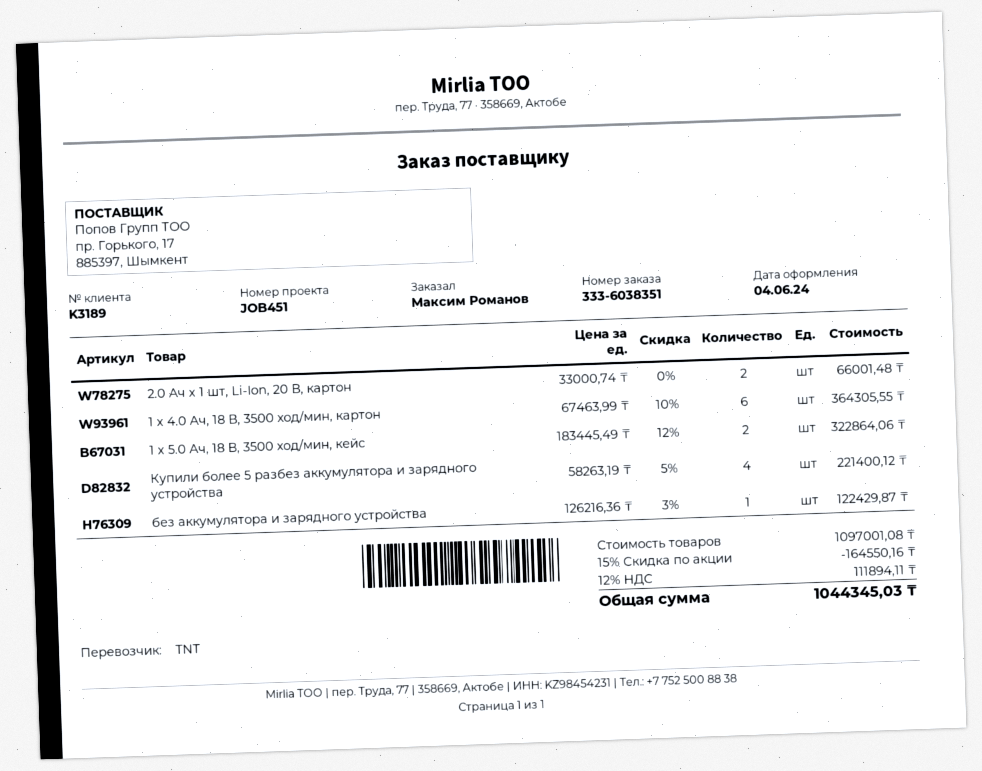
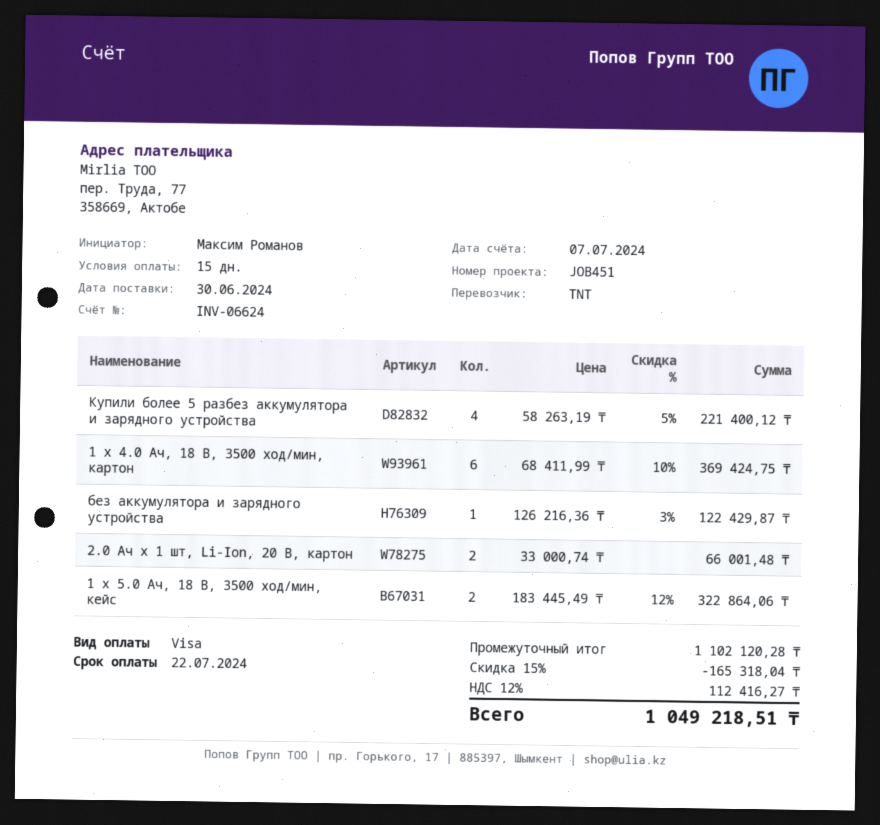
1 x 4.0 Aч, 18 В, 3500 ход/мин, картон: 6 x 67463.99 - 10% = 364305.55 -> 6 x 68411.99 - 10% = 369424.75
subtotal: 1097001.08 -> 1102120.28
discount: 15% = 164550.16 -> 15% = 165318.04
tax: 12% = 111894.11 -> 12% = 112416.27
total: 1044345.03 -> 1049218.51

